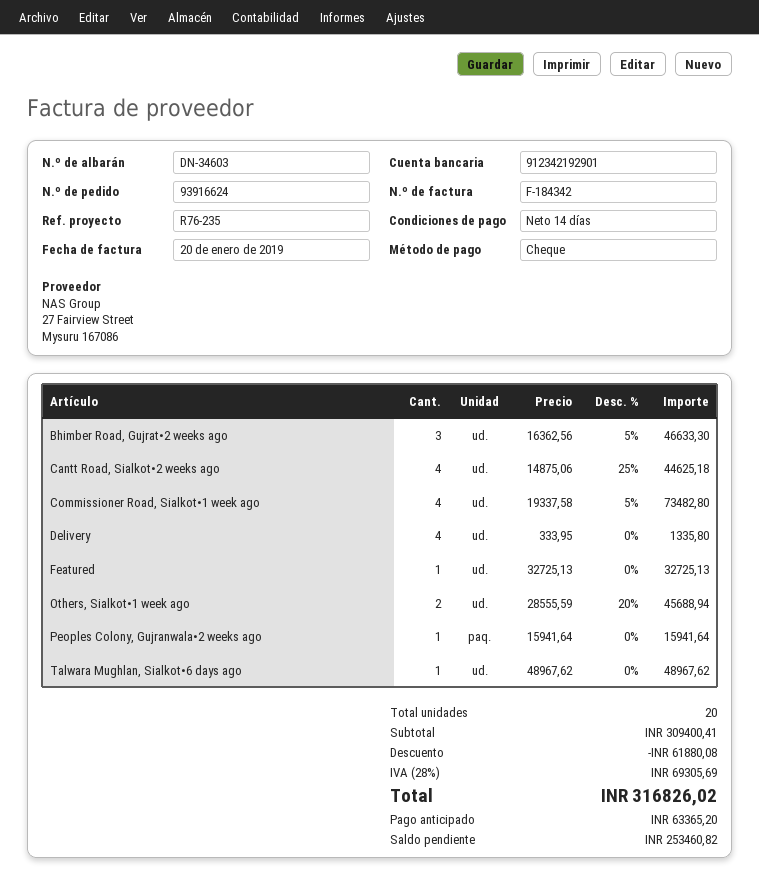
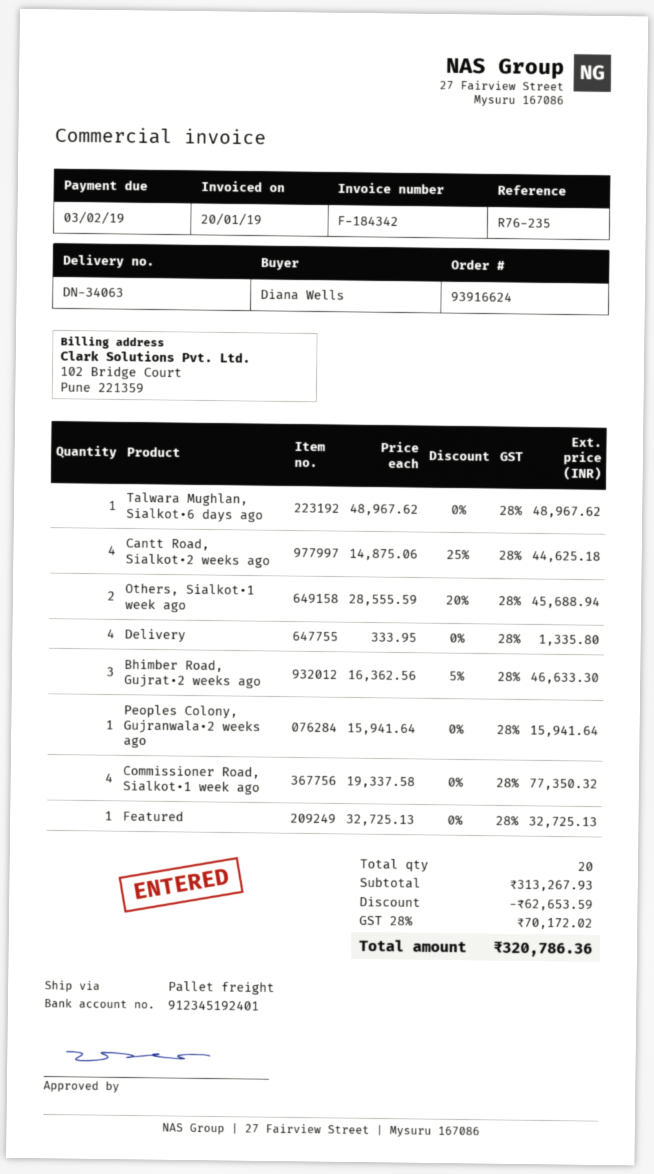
delivery note number: DN-34603 -> DN-34063
bank account: 912342192901 -> 912345192401
Commissioner Road, Sialkot•1 week ago: 4 x 19337.58 - 5% = 73482.80 -> 4 x 19337.58 = 77350.32
subtotal: 309400.41 -> 313267.93
discount: 61880.08 -> 62653.59
tax: 28% = 69305.69 -> 28% = 70172.02
total: 316826.02 -> 320786.36

